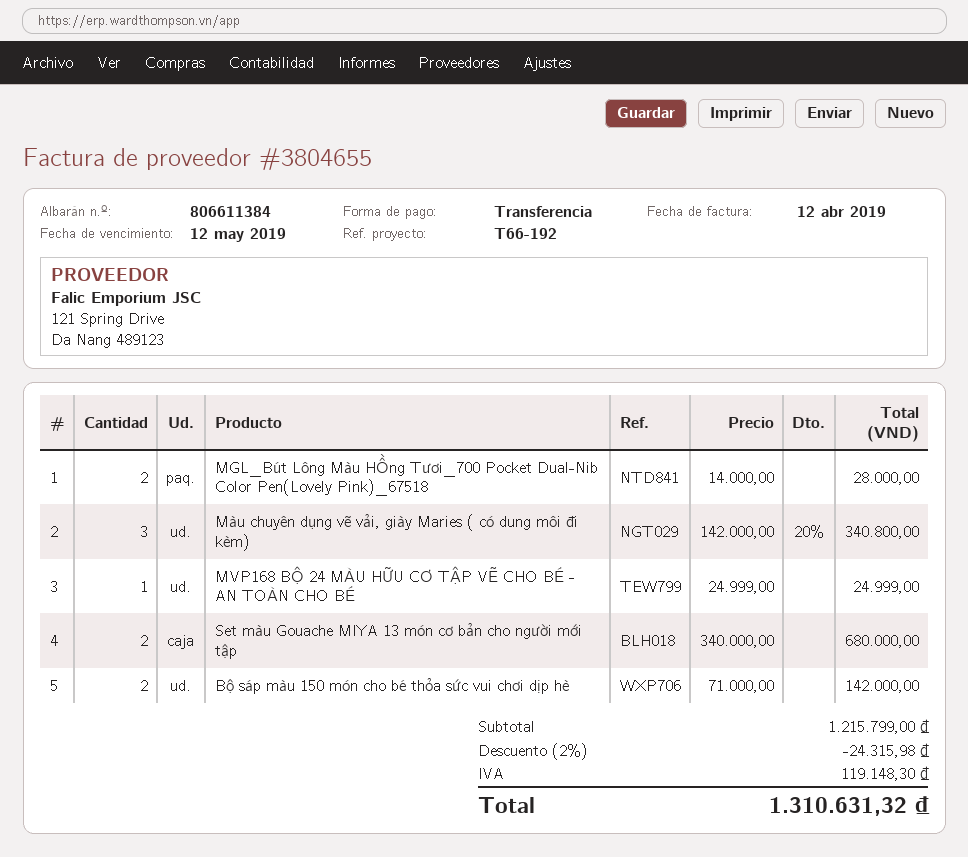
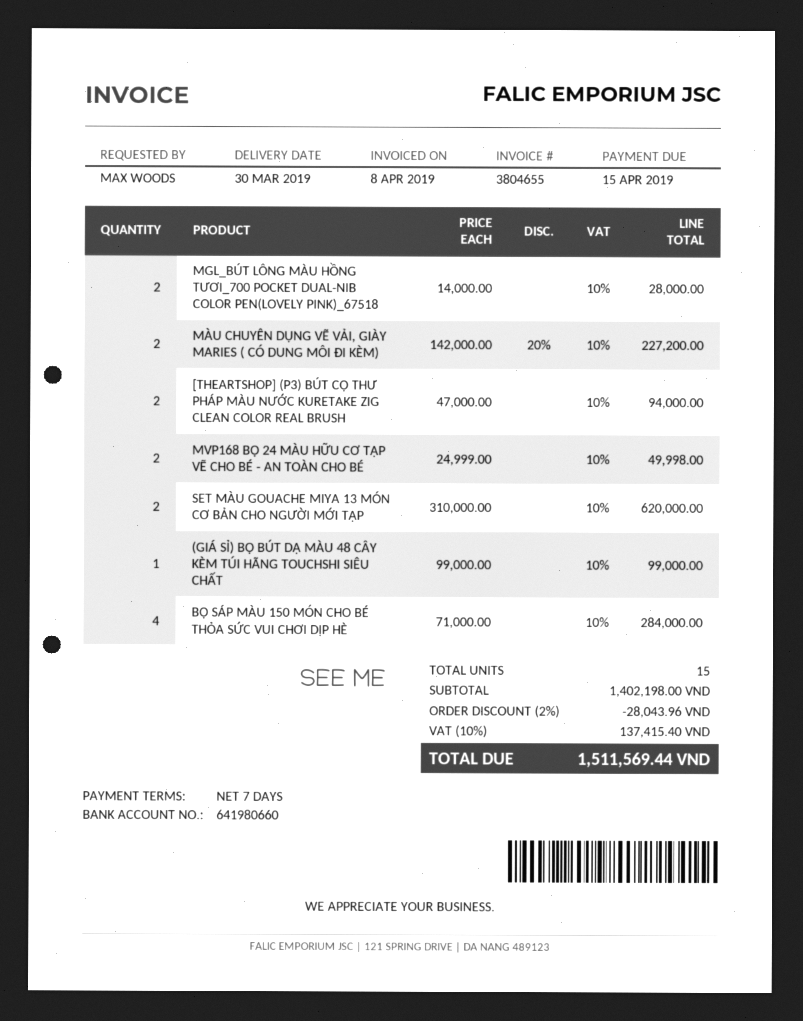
invoice date: 2019-04-12 -> 2019-04-08
due date: 2019-05-12 -> 2019-04-15
Màu chuyên dụng vẽ vải, giày Maries ( có dung môi đi kèm): 3 x 142000.00 - 20% = 340800.00 -> 2 x 142000.00 - 20% = 227200.00
MVP168 BỘ 24 MÀU HỮU CƠ TẬP VẼ CHO BÉ - AN TOÀN CHO BÉ: 1 x 24999.00 = 24999.00 -> 2 x 24999.00 = 49998.00
Set màu Gouache MIYA 13 món cơ bản cho người mới tập: 2 x 340000.00 = 680000.00 -> 2 x 310000.00 = 620000.00
Bộ sáp màu 150 món cho bé thỏa sức vui chơi dịp hè: 2 x 71000.00 = 142000.00 -> 4 x 71000.00 = 284000.00
[THEARTSHOP] (P3) BÚT CỌ THƯ PHÁP MÀU NƯỚC KURETAKE ZIG CLEAN COLOR REAL BRUSH: none -> 2 x 47000.00 = 94000.00
(GIÁ SỈ) BỘ BÚT DẠ MÀU 48 CÂY KÈM TÚI HÃNG TOUCHSHI SIÊU CHẤT: none -> 1 x 99000.00 = 99000.00
subtotal: 1215799.00 -> 1402198.00
discount: 2% = 24315.98 -> 2% = 28043.96
tax: 119148.30 -> 137415.40
total: 1310631.32 -> 1511569.44

